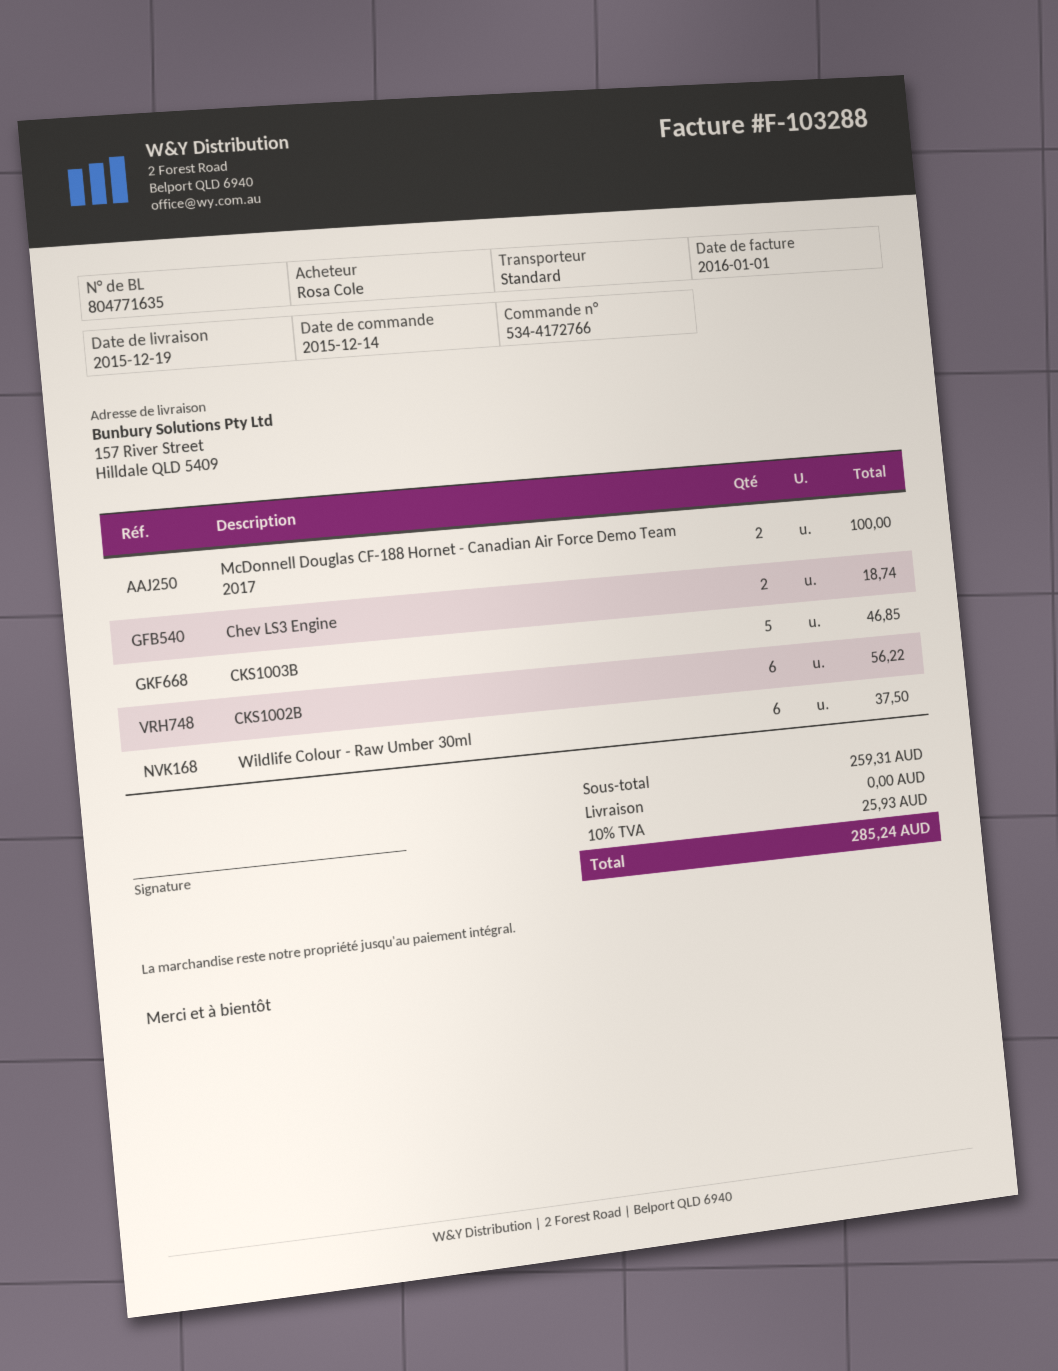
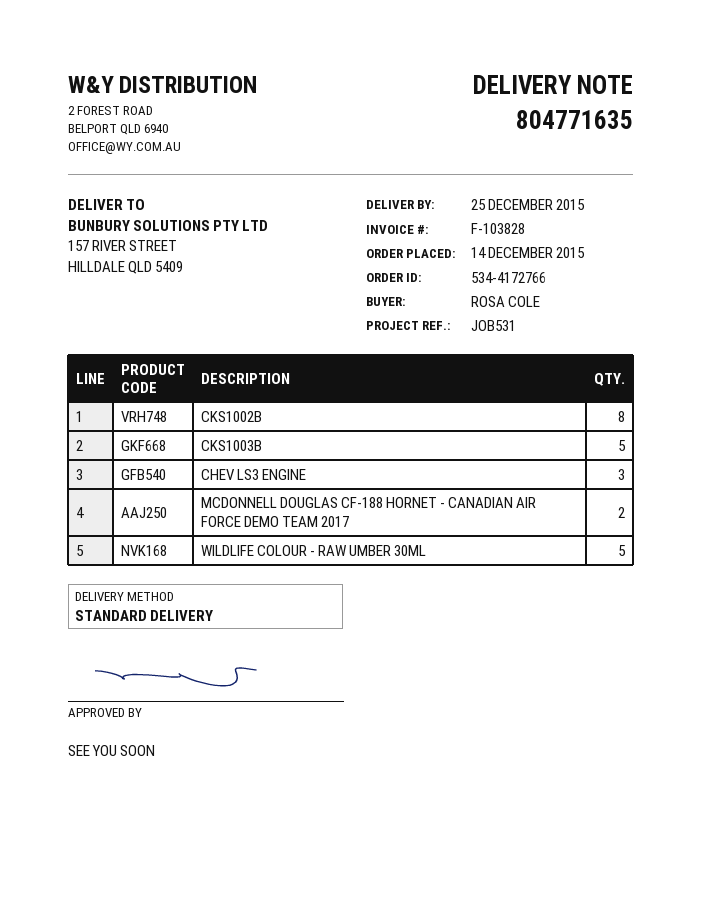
delivery date: 2015-12-19 -> 2015-12-25
invoice number: F-103288 -> F-103828
Chev LS3 Engine: 2 -> 3
CKS1002B: 6 -> 8
Wildlife Colour - Raw Umber 30ml: 6 -> 5

